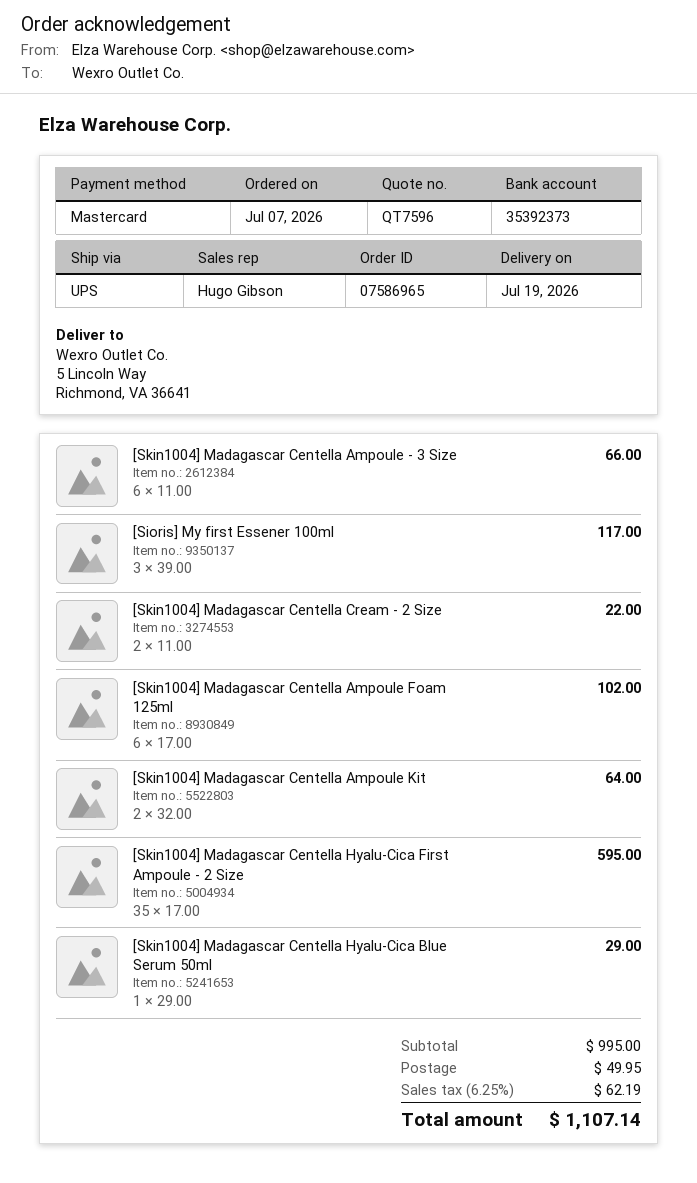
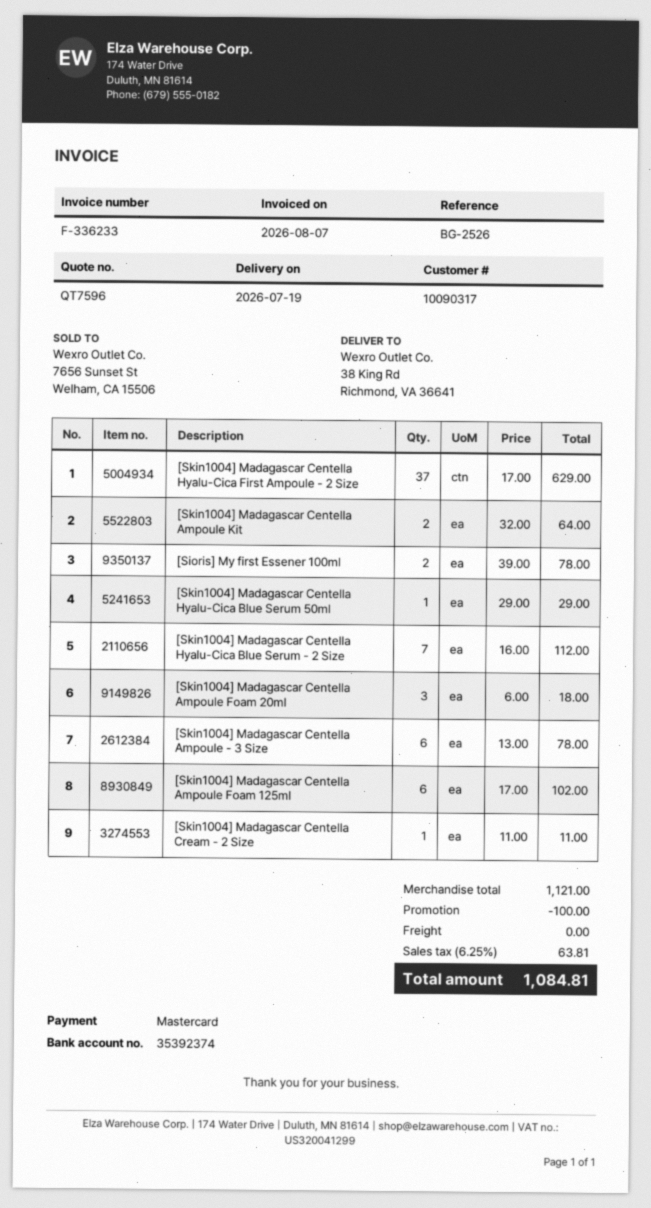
bank account: 35392373 -> 35392374
ship to: 5 Lincoln Way, Richmond, VA 36641 -> 38 King Rd, Richmond, VA 36641
[Skin1004] Madagascar Centella Ampoule - 3 Size: 6 x 11.00 = 66.00 -> 6 x 13.00 = 78.00
[Sioris] My first Essener 100ml: 3 x 39.00 = 117.00 -> 2 x 39.00 = 78.00
[Skin1004] Madagascar Centella Cream - 2 Size: 2 x 11.00 = 22.00 -> 1 x 11.00 = 11.00
[Skin1004] Madagascar Centella Hyalu-Cica First Ampoule - 2 Size: 35 x 17.00 = 595.00 -> 37 x 17.00 = 629.00
[Skin1004] Madagascar Centella Hyalu-Cica Blue Serum - 2 Size: none -> 7 x 16.00 = 112.00
[Skin1004] Madagascar Centella Ampoule Foam 20ml: none -> 3 x 6.00 = 18.00
subtotal: 995.00 -> 1121.00
discount: none -> 100.00
shipping: 49.95 -> 0.00
tax: 6.25% = 62.19 -> 6.25% = 63.81
total: 1107.14 -> 1084.81

